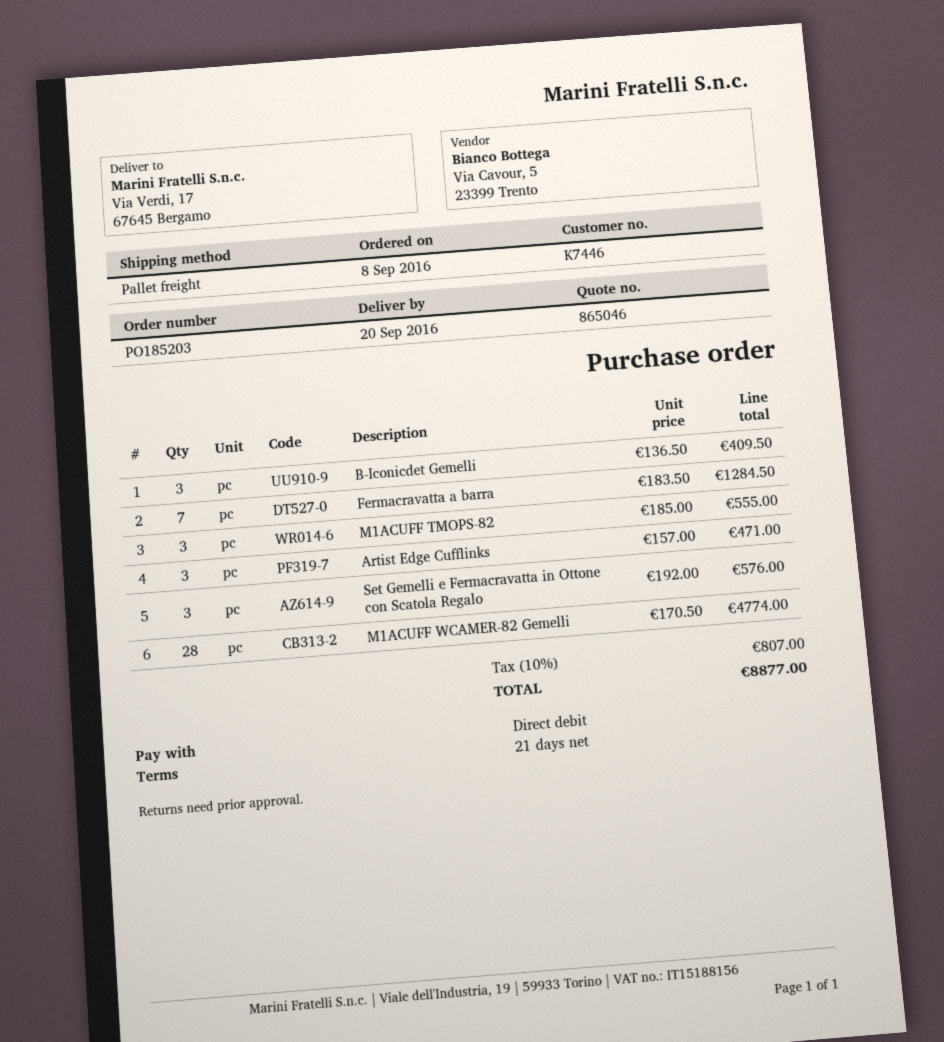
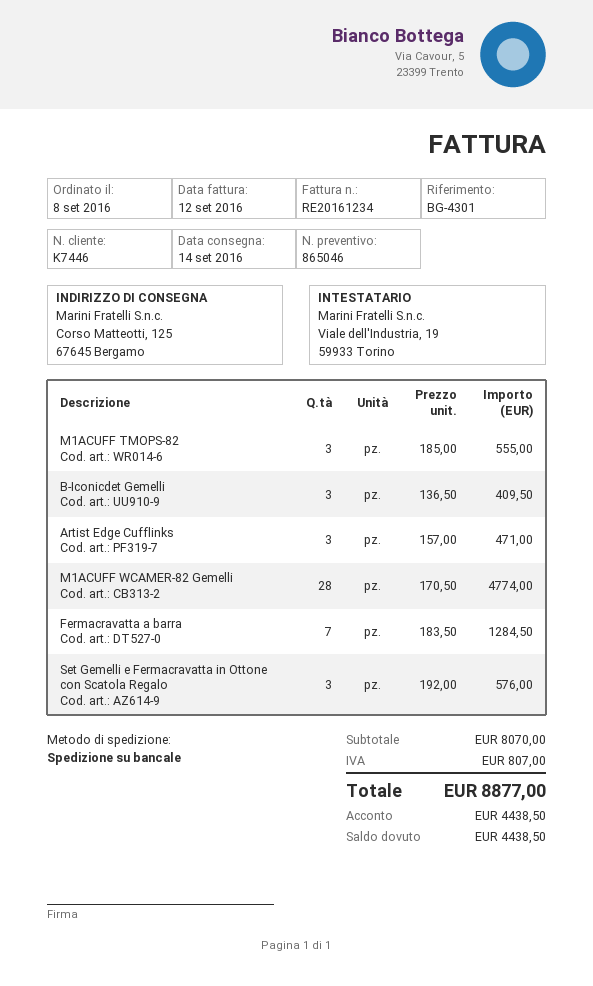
delivery date: 2016-09-20 -> 2016-09-14
ship to: Via Verdi, 17, 67645 Bergamo -> Corso Matteotti, 125, 67645 Bergamo

